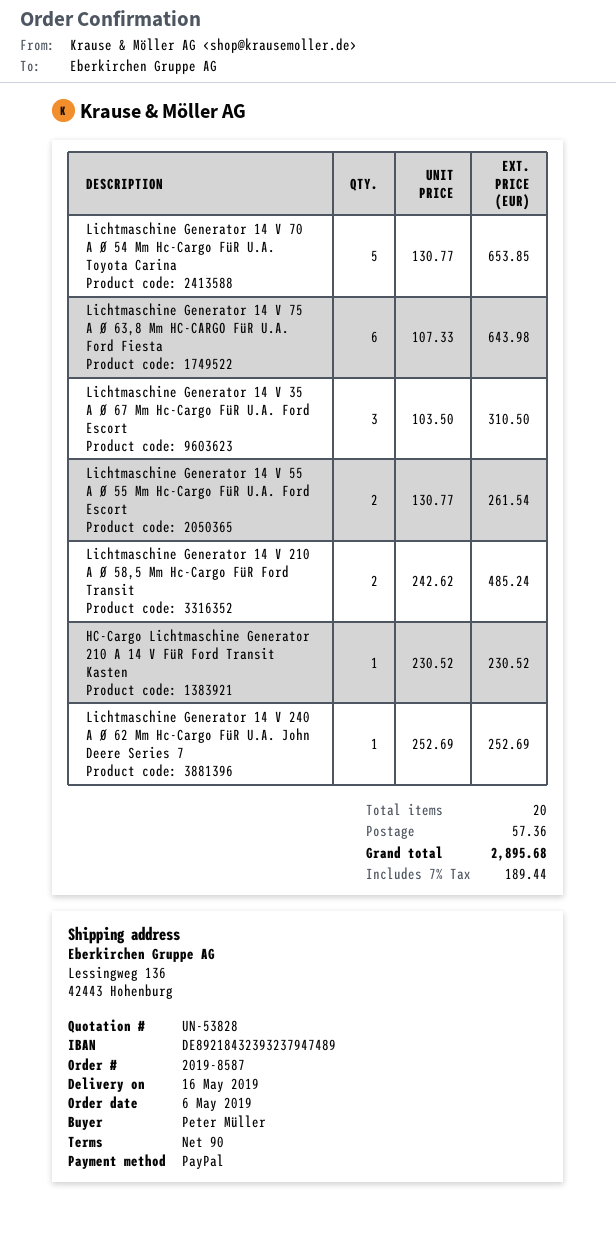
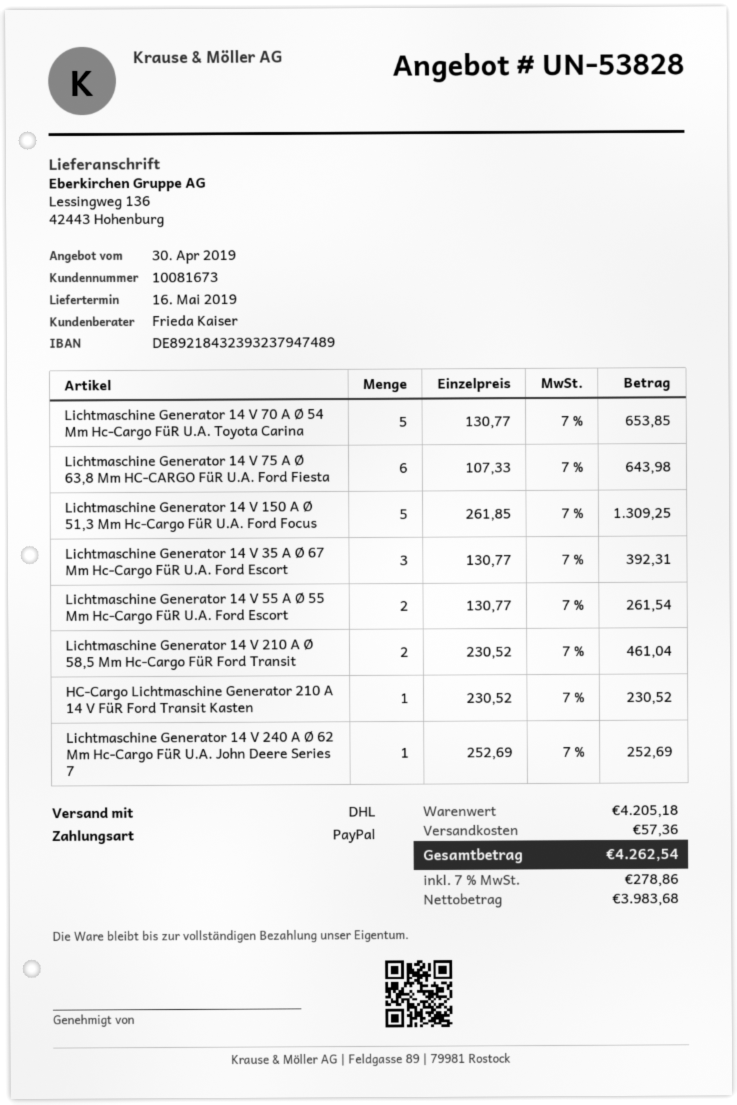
Lichtmaschine Generator 14 V 35 A Ø 67 Mm Hc-Cargo FüR U.A. Ford Escort: 3 x 103.50 = 310.50 -> 3 x 130.77 = 392.31
Lichtmaschine Generator 14 V 210 A Ø 58,5 Mm Hc-Cargo FüR Ford Transit: 2 x 242.62 = 485.24 -> 2 x 230.52 = 461.04
Lichtmaschine Generator 14 V 150 A Ø 51,3 Mm Hc-Cargo FüR U.A. Ford Focus: none -> 5 x 261.85 = 1309.25
tax: 7% = 189.44 -> 7% = 278.86
total: 2895.68 -> 4262.54

